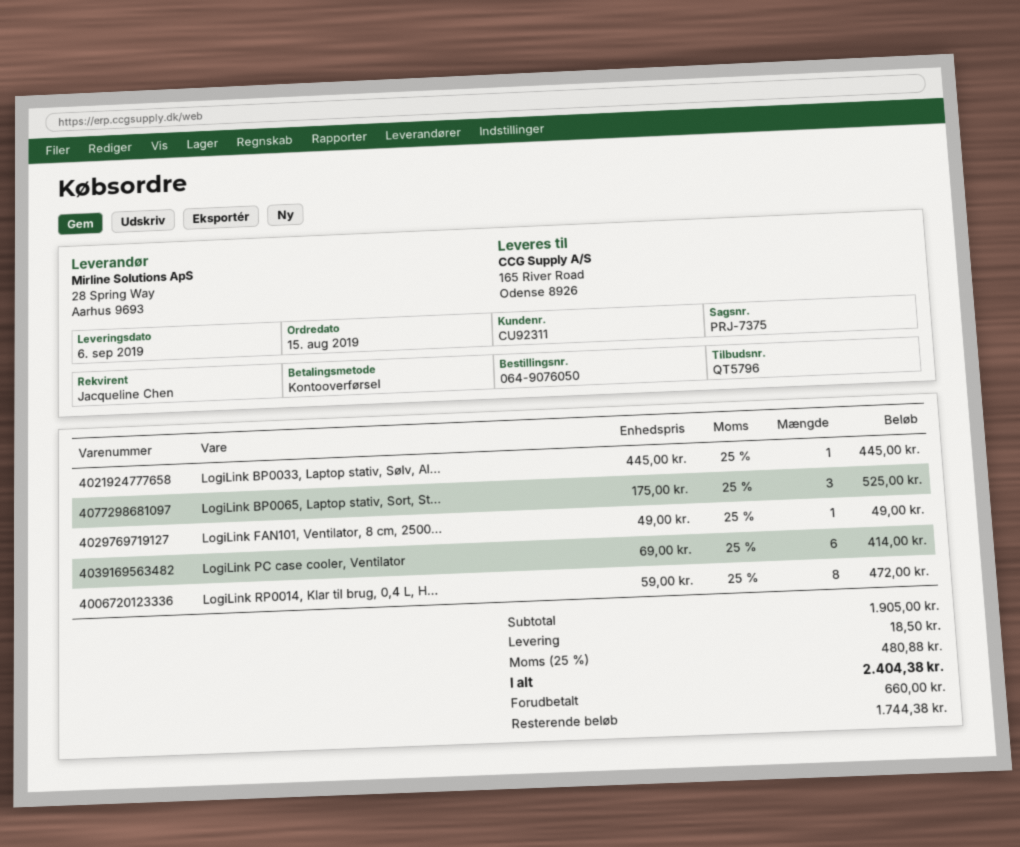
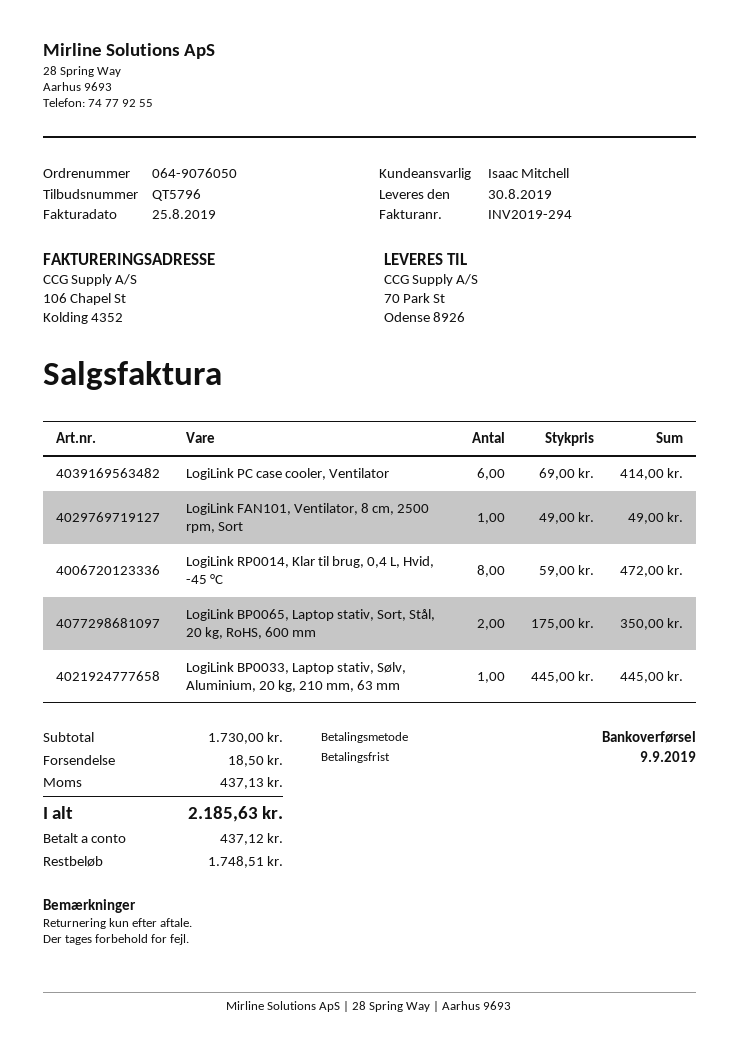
delivery date: 2019-09-06 -> 2019-08-30
ship to: 165 River Road, Odense 8926 -> 70 Park St, Odense 8926
LogiLink BP0065, Laptop stativ, Sort, St...: 3 x 175.00 = 525.00 -> 2 x 175.00 = 350.00
subtotal: 1905.00 -> 1730.00
tax: 480.88 -> 437.13
total: 2404.38 -> 2185.63
deposit: 660.00 -> 437.12
balance: 1744.38 -> 1748.51

